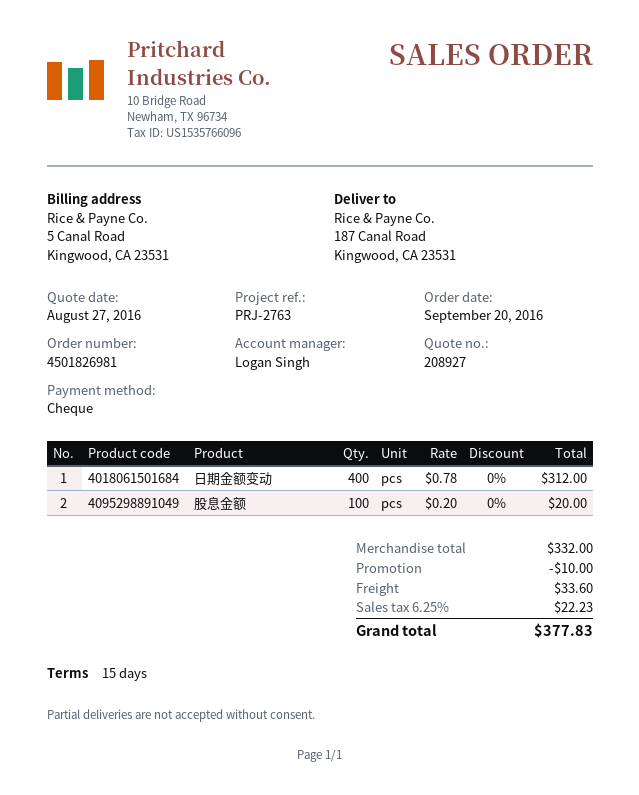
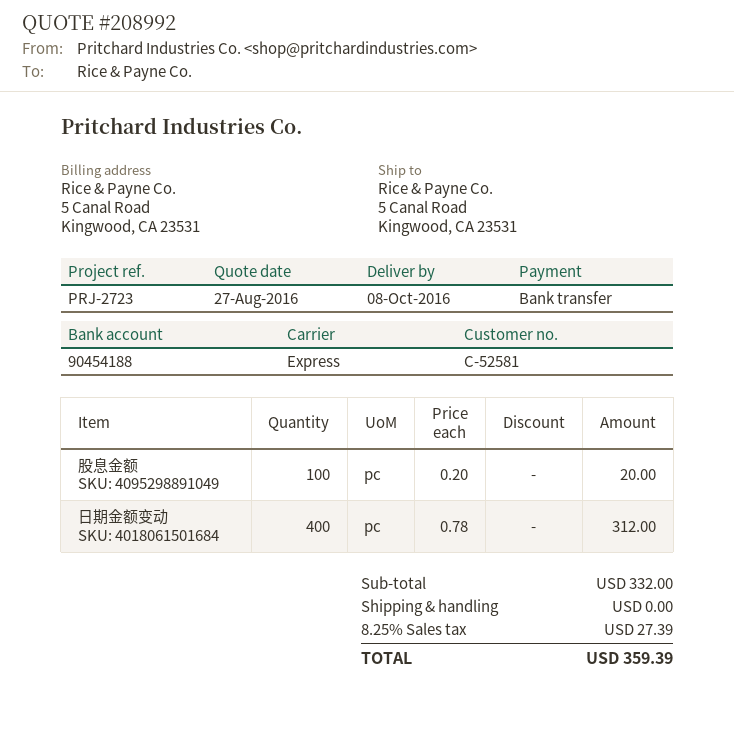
quote number: 208927 -> 208992
reference: PRJ-2763 -> PRJ-2723
payment method: cheque -> bank transfer
ship to: 187 Canal Road, Kingwood, CA 23531 -> 5 Canal Road, Kingwood, CA 23531
discount: 10.00 -> none
shipping: 33.60 -> 0.00
tax: 6.25% = 22.23 -> 8.25% = 27.39
total: 377.83 -> 359.39

